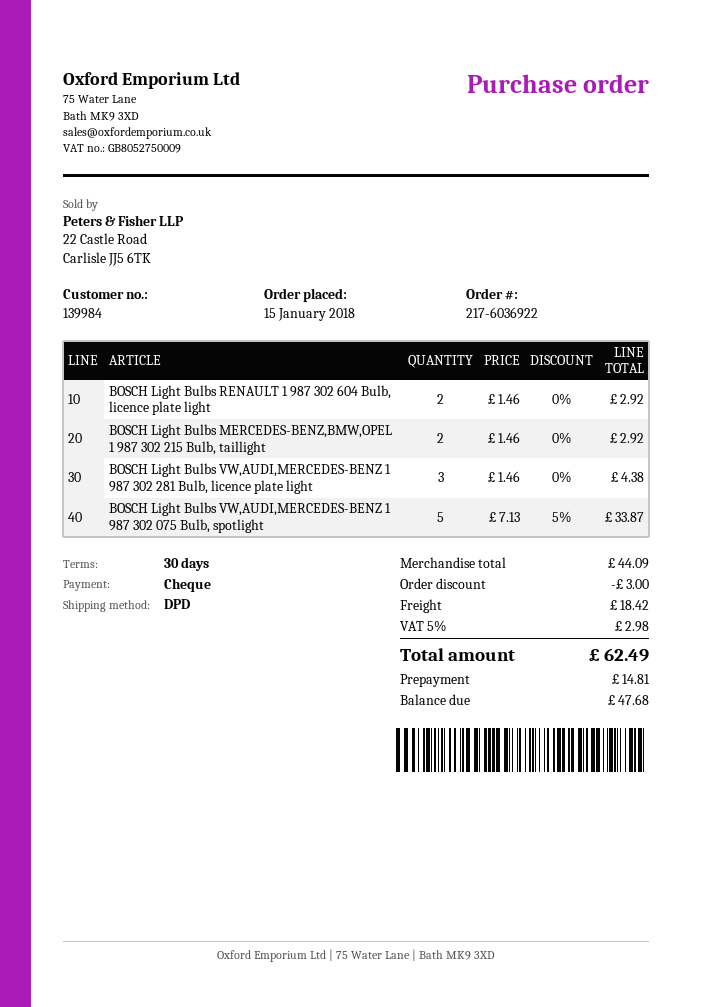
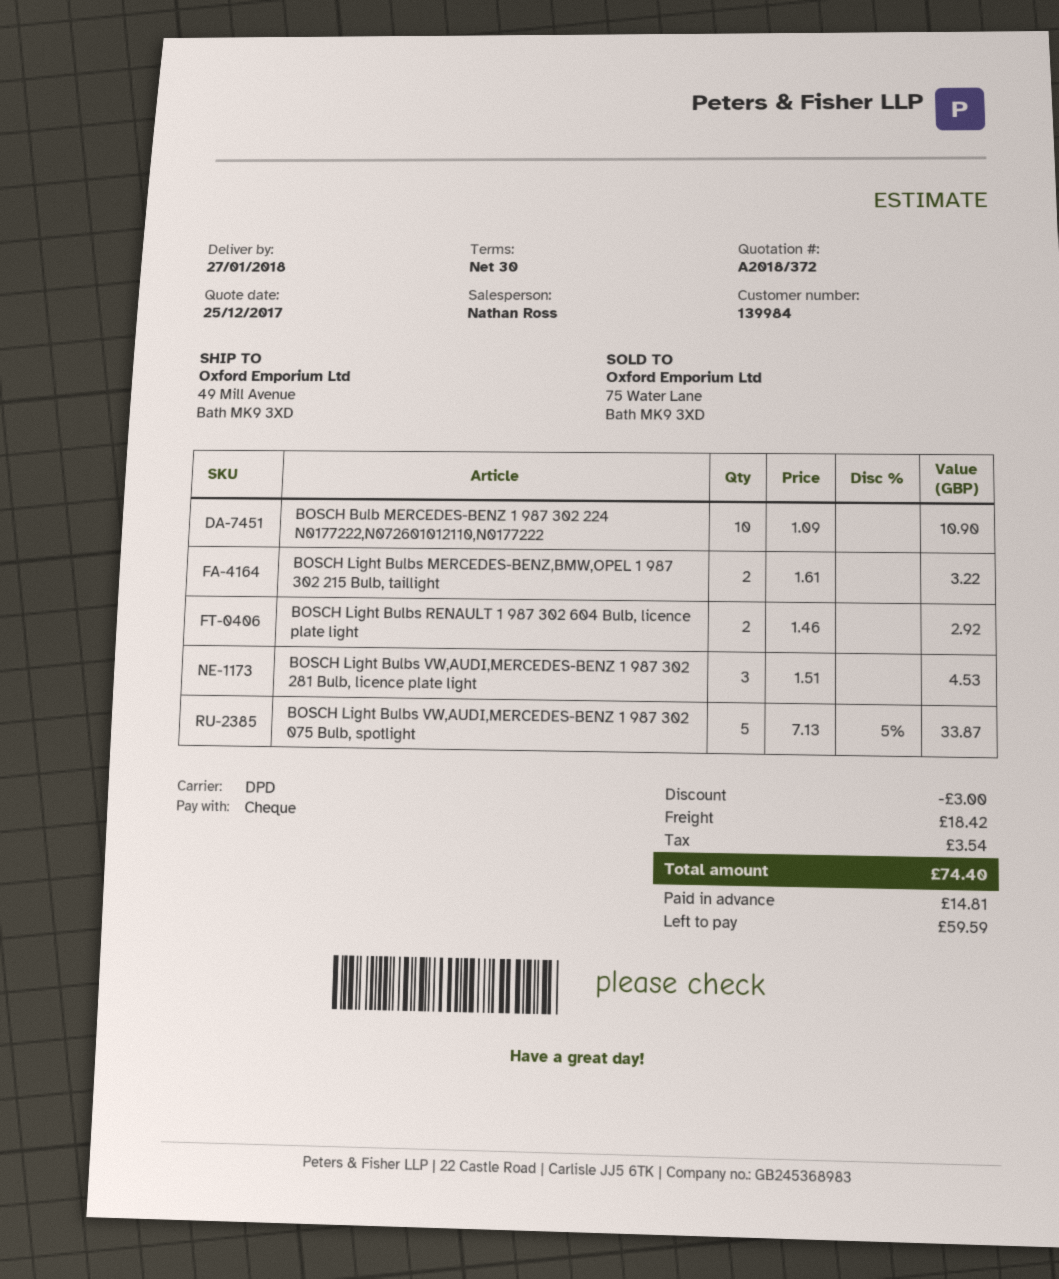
BOSCH Light Bulbs MERCEDES-BENZ,BMW,OPEL 1 987 302 215 Bulb, taillight: 2 x 1.46 = 2.92 -> 2 x 1.61 = 3.22
BOSCH Light Bulbs VW,AUDI,MERCEDES-BENZ 1 987 302 281 Bulb, licence plate light: 3 x 1.46 = 4.38 -> 3 x 1.51 = 4.53
BOSCH Bulb MERCEDES-BENZ 1 987 302 224 N0177222,N072601012110,N0177222: none -> 10 x 1.09 = 10.90
tax: 2.98 -> 3.54
total: 62.49 -> 74.40
balance: 47.68 -> 59.59

